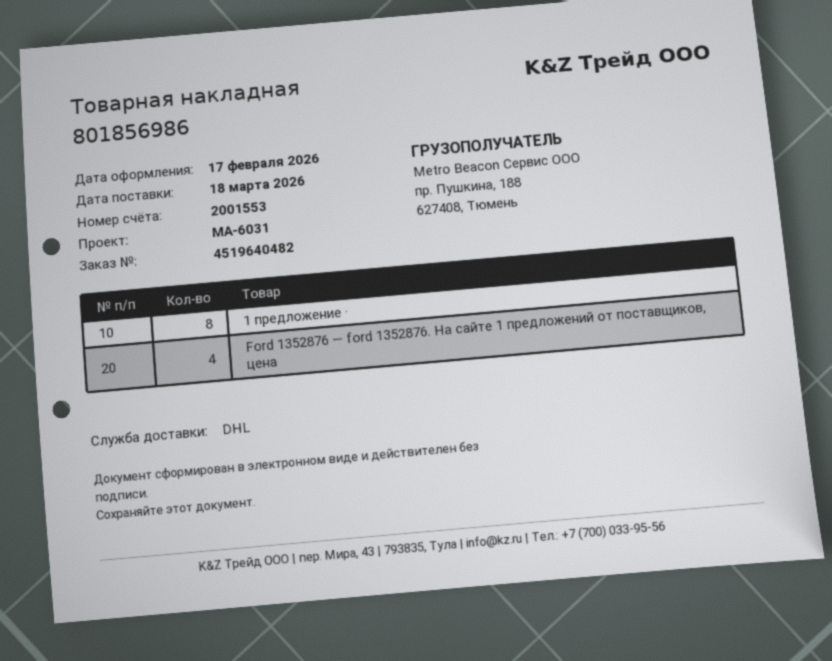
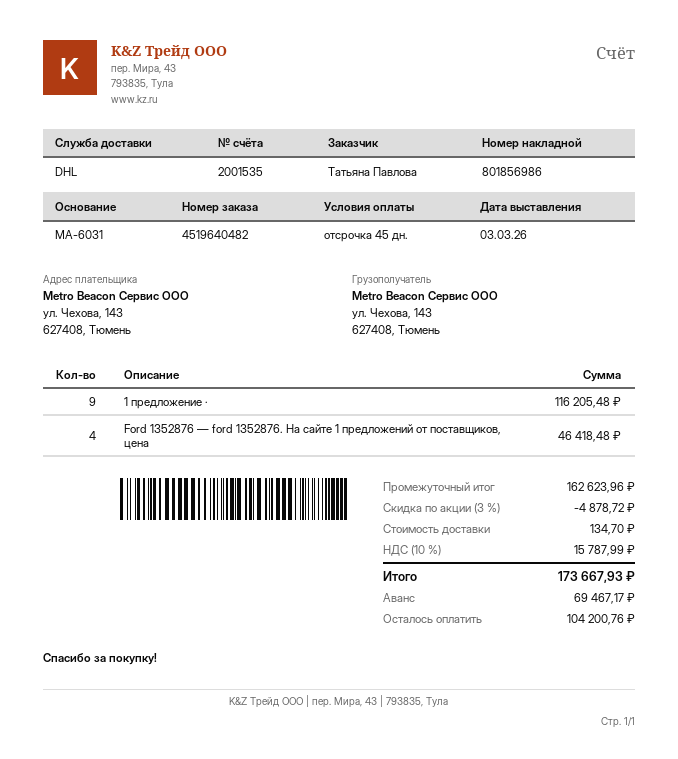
invoice number: 2001553 -> 2001535
ship to: пр. Пушкина, 188, 627408, Тюмень -> ул. Чехова, 143, 627408, Тюмень
1 предложение ·: 8 -> 9

